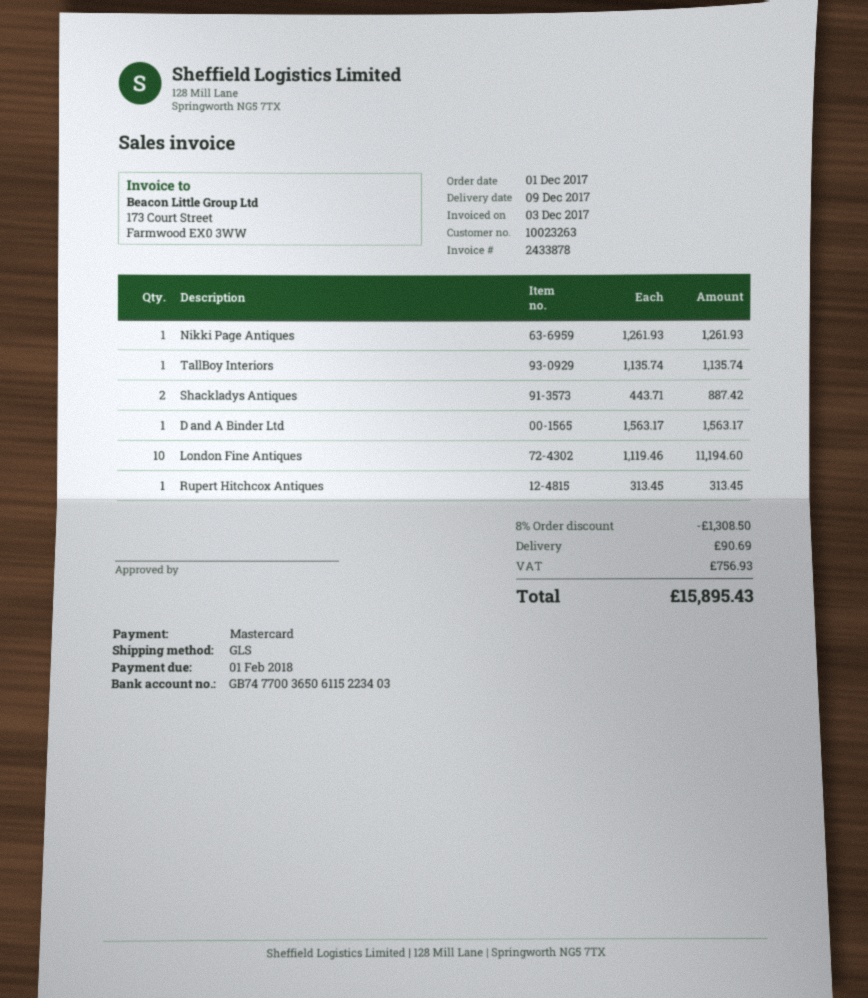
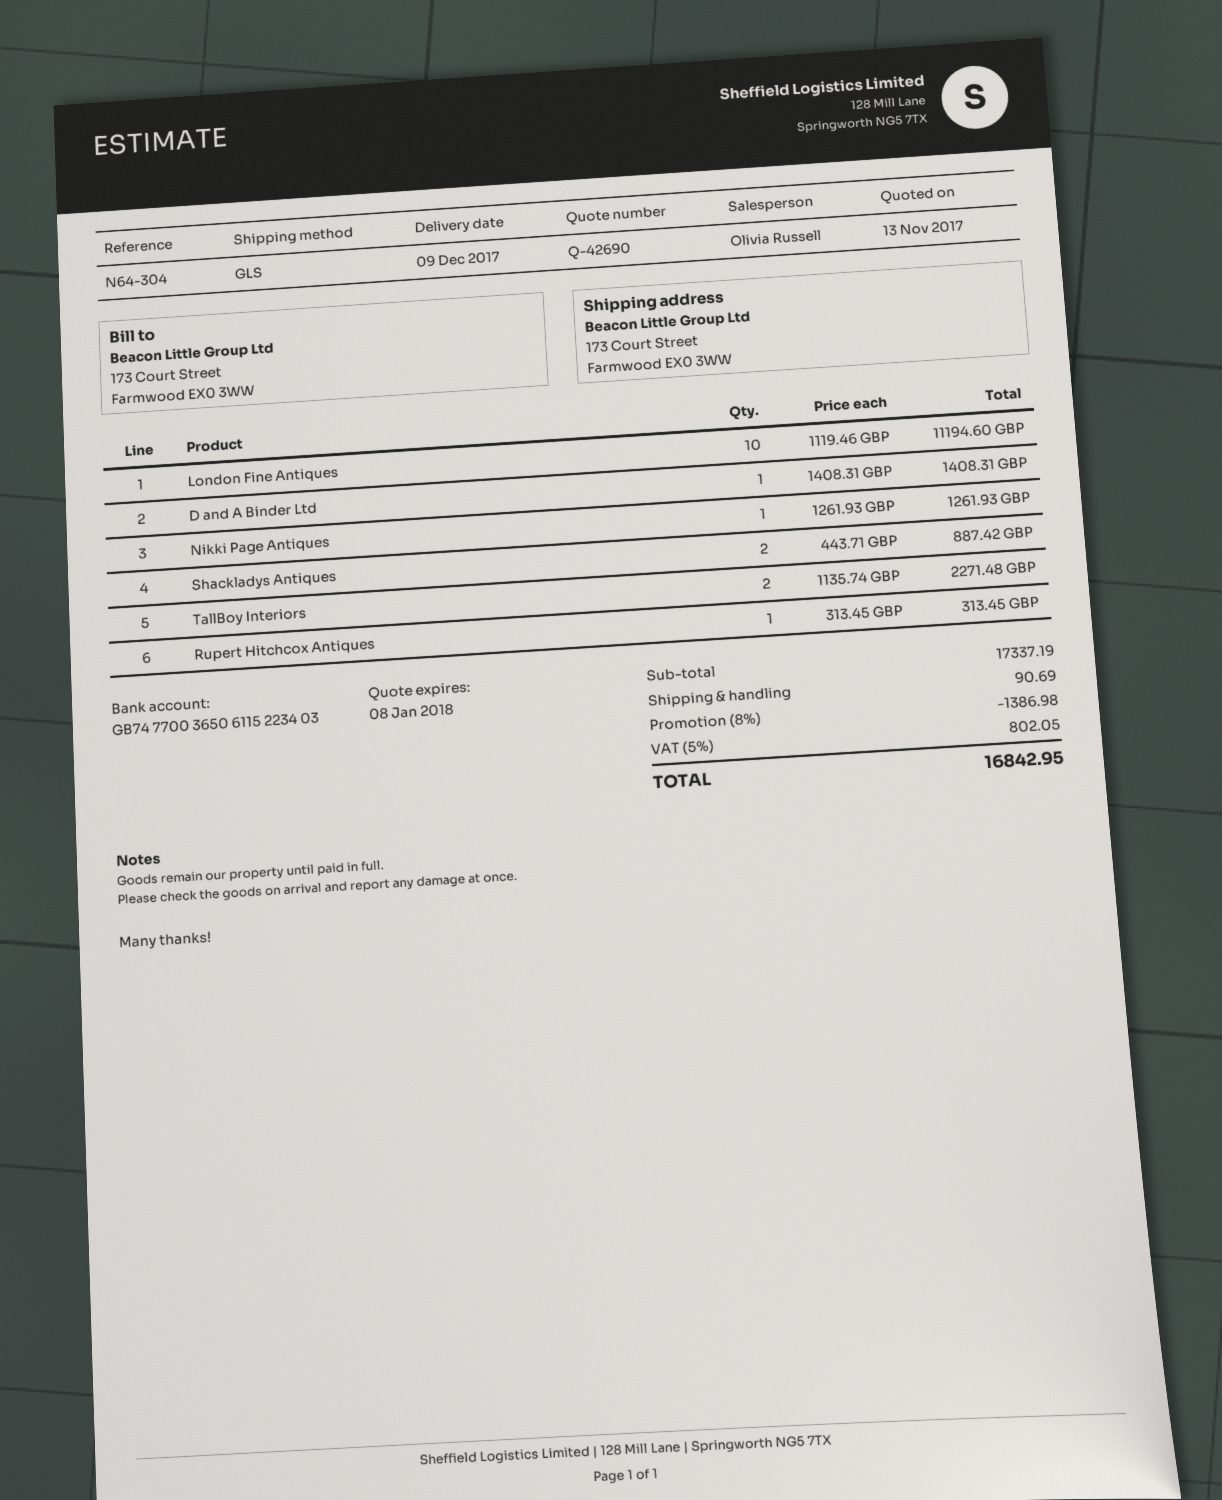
TallBoy Interiors: 1 x 1135.74 = 1135.74 -> 2 x 1135.74 = 2271.48
D and A Binder Ltd: 1 x 1563.17 = 1563.17 -> 1 x 1408.31 = 1408.31
discount: 8% = 1308.50 -> 8% = 1386.98
tax: 756.93 -> 802.05
total: 15895.43 -> 16842.95

